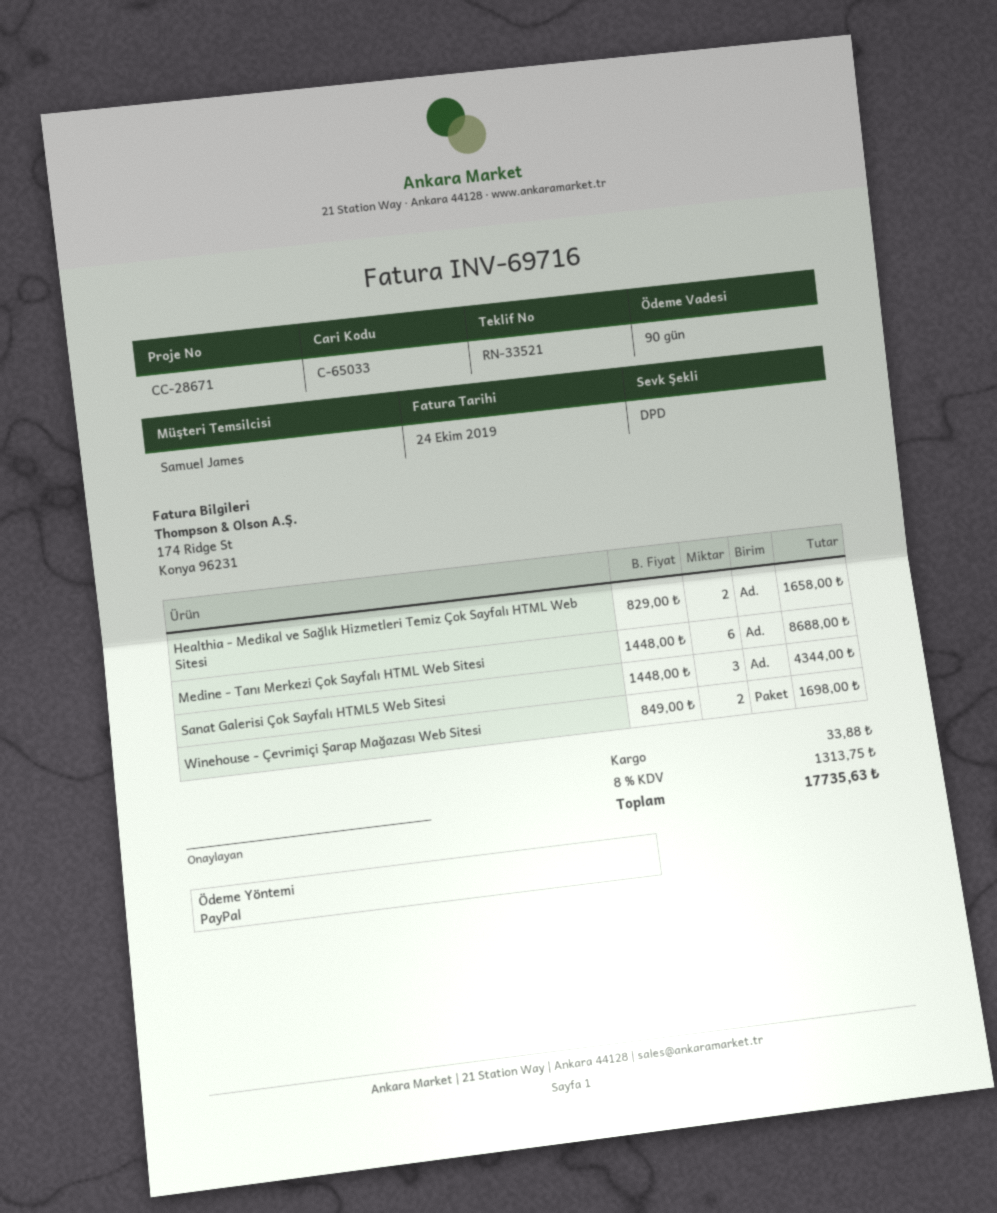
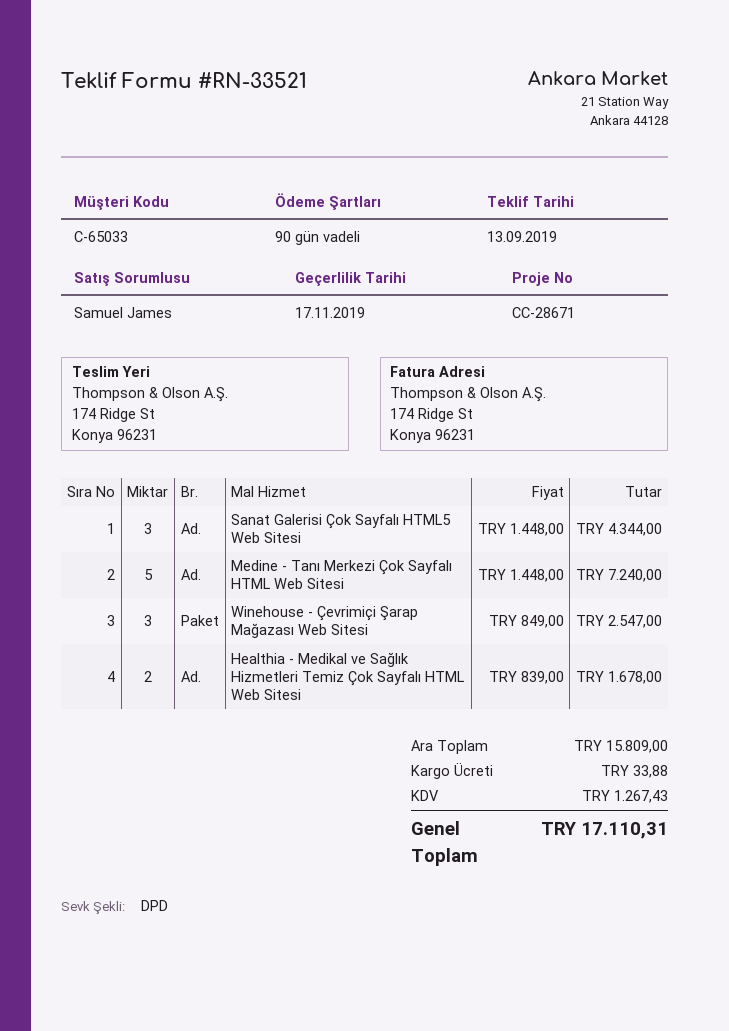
Healthia - Medikal ve Sağlık Hizmetleri Temiz Çok Sayfalı HTML Web Sitesi: 2 x 829.00 = 1658.00 -> 2 x 839.00 = 1678.00
Medine - Tanı Merkezi Çok Sayfalı HTML Web Sitesi: 6 x 1448.00 = 8688.00 -> 5 x 1448.00 = 7240.00
Winehouse - Çevrimiçi Şarap Mağazası Web Sitesi: 2 x 849.00 = 1698.00 -> 3 x 849.00 = 2547.00
tax: 1313.75 -> 1267.43
total: 17735.63 -> 17110.31

